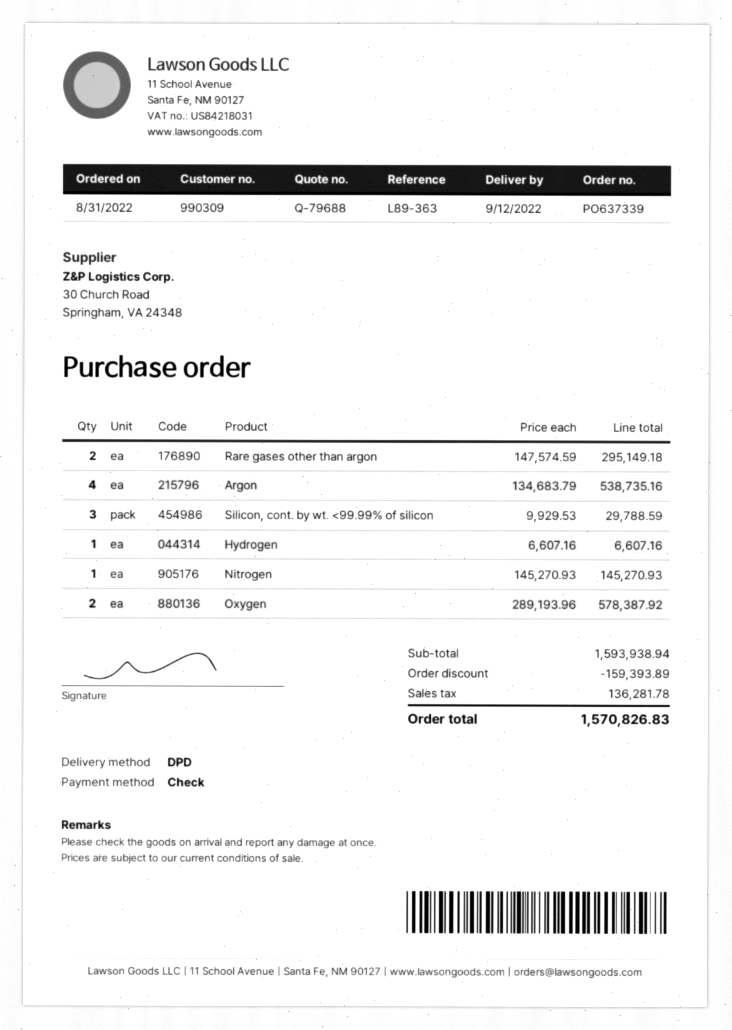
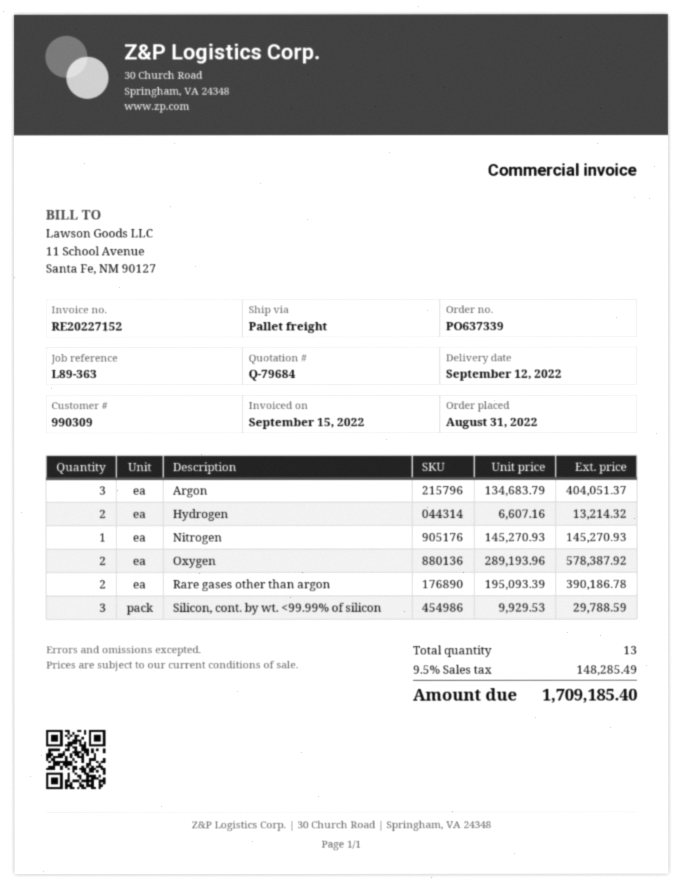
quote number: Q-79688 -> Q-79684
shipping method: DPD -> pallet freight
Rare gases other than argon: 2 x 147574.59 = 295149.18 -> 2 x 195093.39 = 390186.78
Argon: 4 x 134683.79 = 538735.16 -> 3 x 134683.79 = 404051.37
Hydrogen: 1 x 6607.16 = 6607.16 -> 2 x 6607.16 = 13214.32
discount: 159393.89 -> none
tax: 136281.78 -> 148285.49
total: 1570826.83 -> 1709185.40

